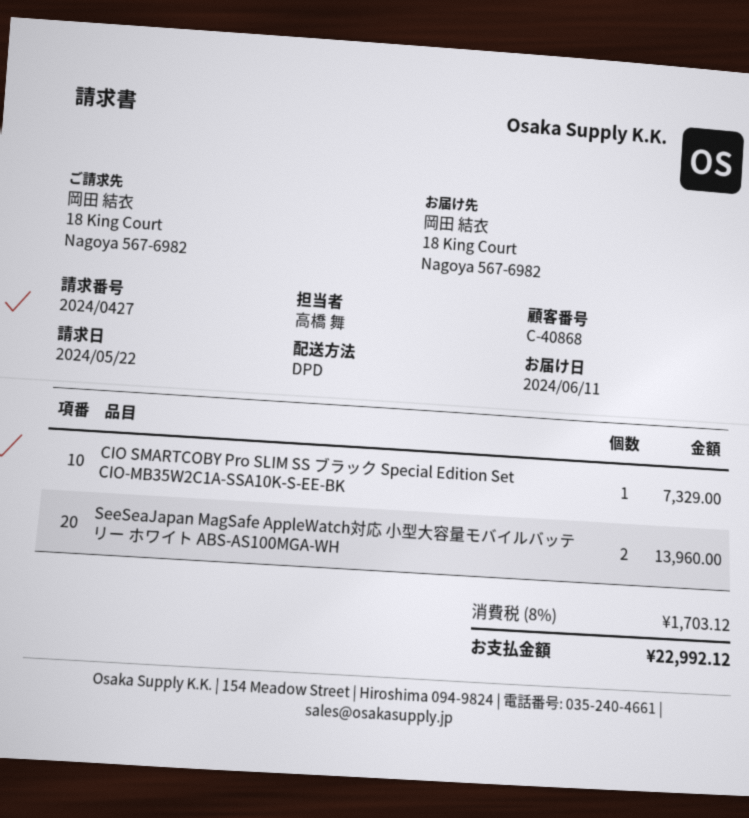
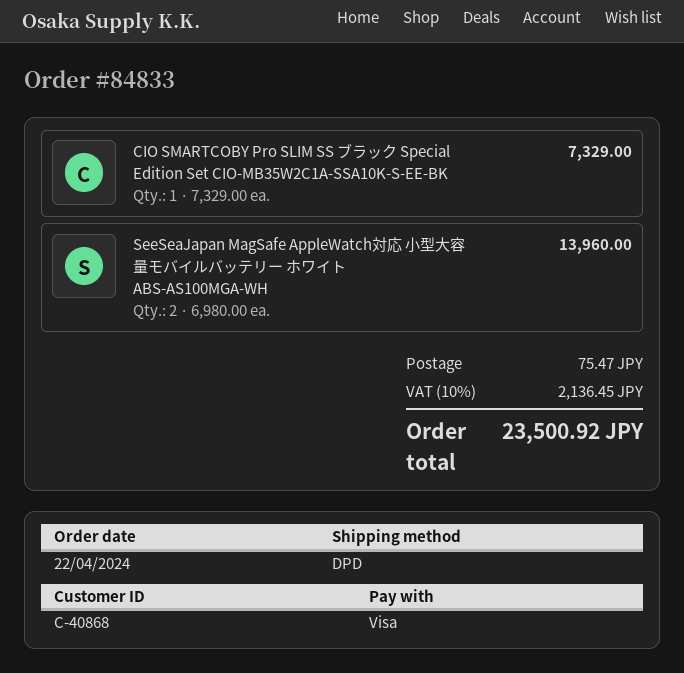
shipping: none -> 75.47
tax: 8% = 1703.12 -> 10% = 2136.45
total: 22992.12 -> 23500.92

